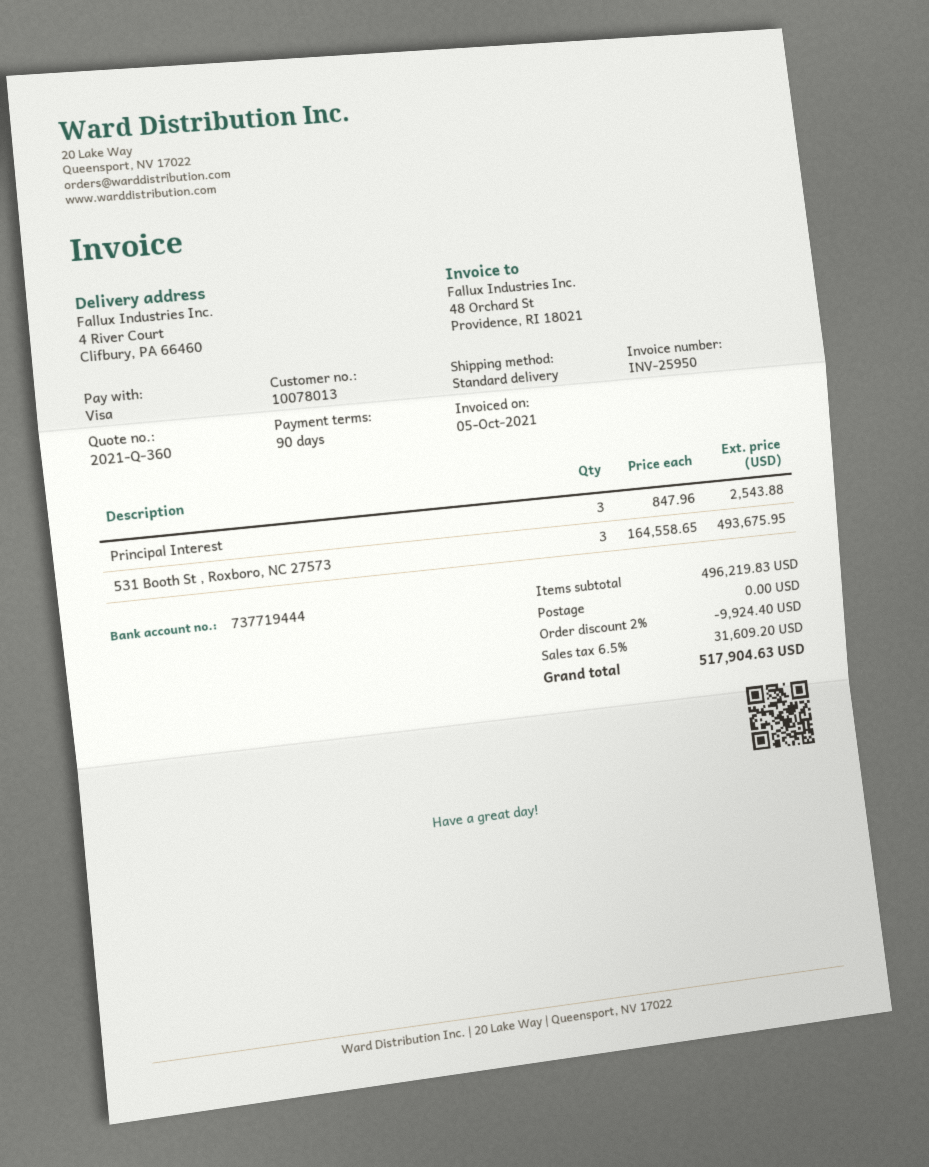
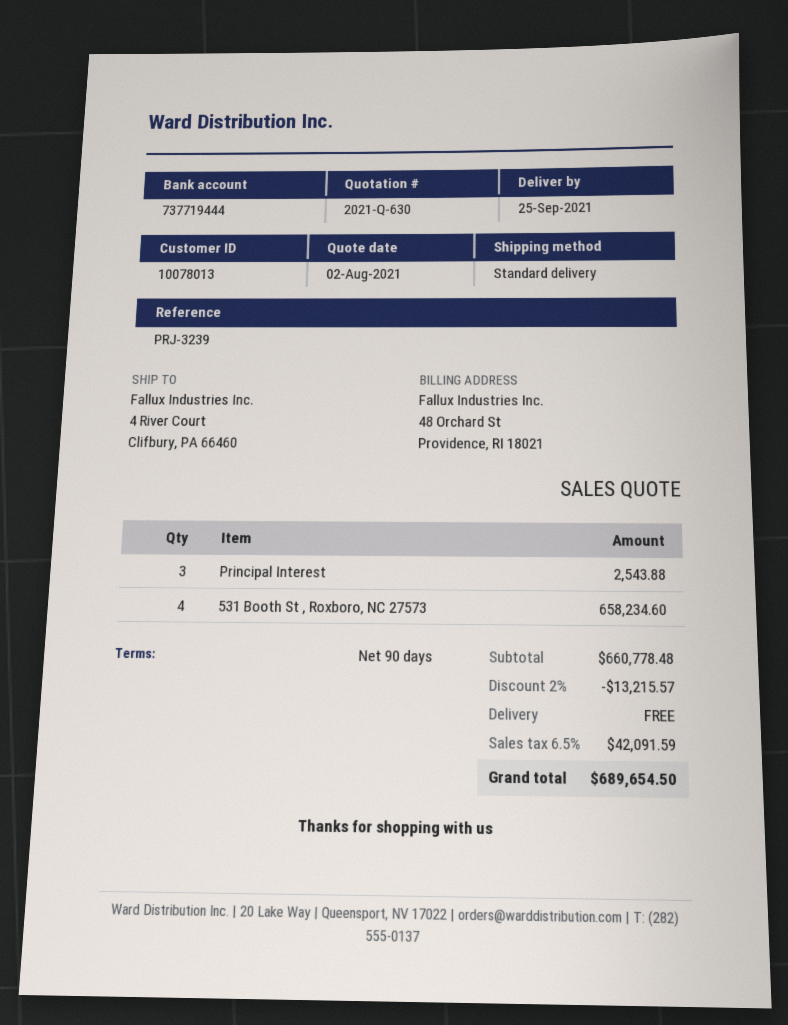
quote number: 2021-Q-360 -> 2021-Q-630
531 Booth St , Roxboro, NC 27573: 3 for 493675.95 -> 4 for 658234.60
subtotal: 496219.83 -> 660778.48
discount: 2% = 9924.40 -> 2% = 13215.57
tax: 6.5% = 31609.20 -> 6.5% = 42091.59
total: 517904.63 -> 689654.50

